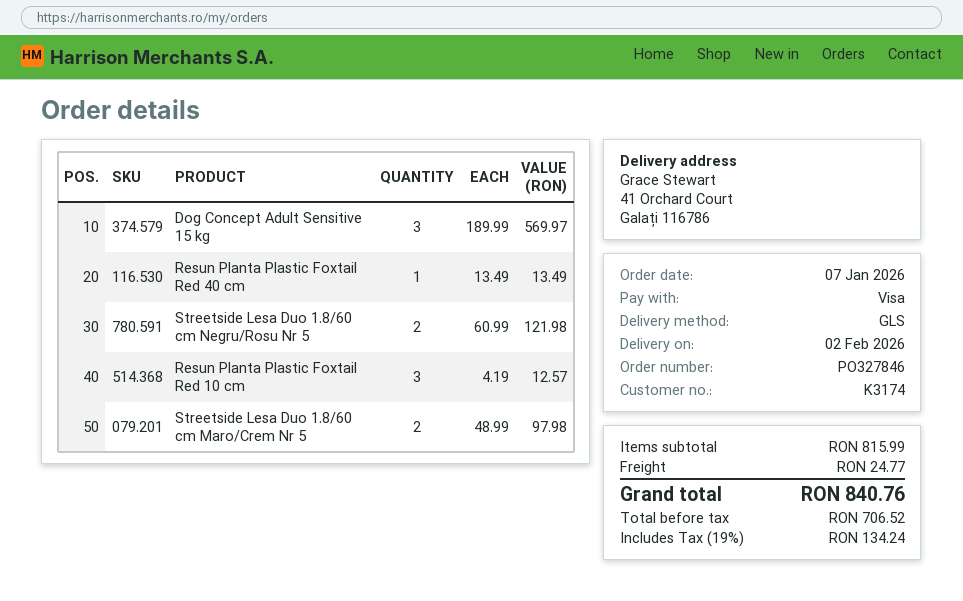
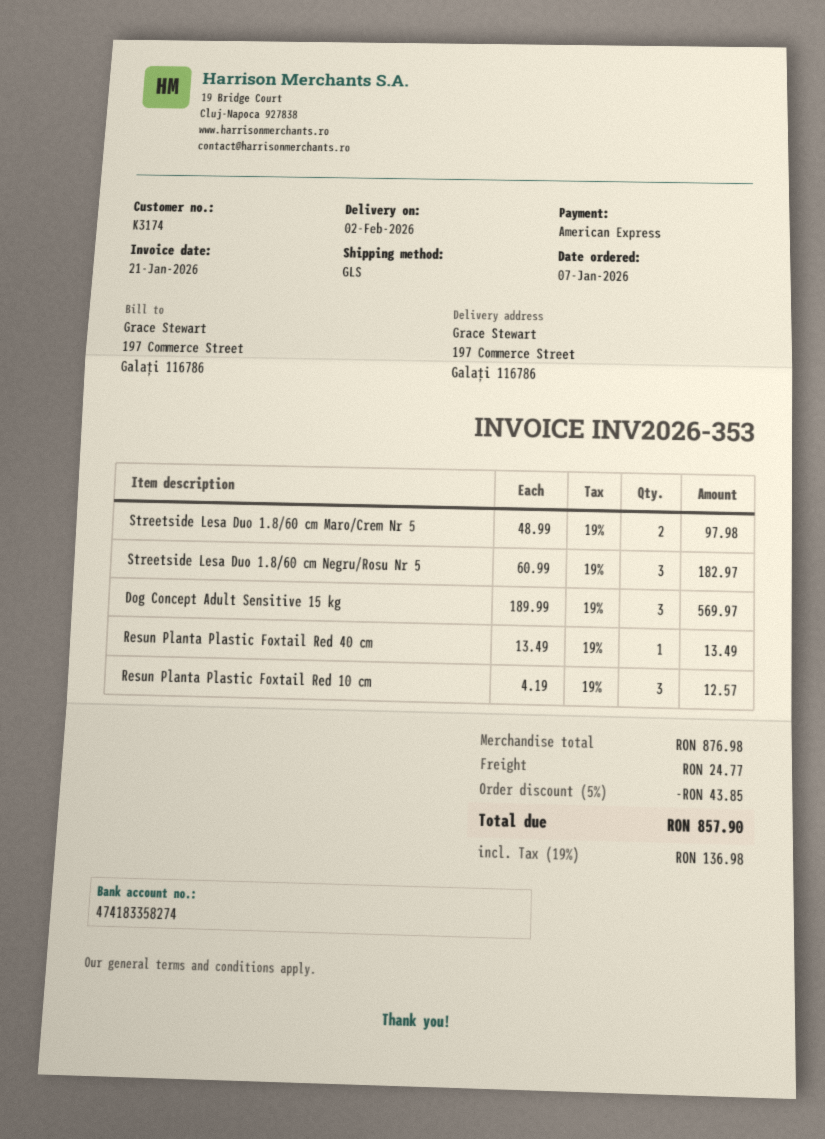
payment method: Visa -> American Express
ship to: 41 Orchard Court, Galați 116786 -> 197 Commerce Street, Galați 116786
Streetside Lesa Duo 1.8/60 cm Negru/Rosu Nr 5: 2 x 60.99 = 121.98 -> 3 x 60.99 = 182.97
subtotal: 815.99 -> 876.98
discount: none -> 5% = 43.85
tax: 19% = 134.24 -> 19% = 136.98
total: 840.76 -> 857.90

